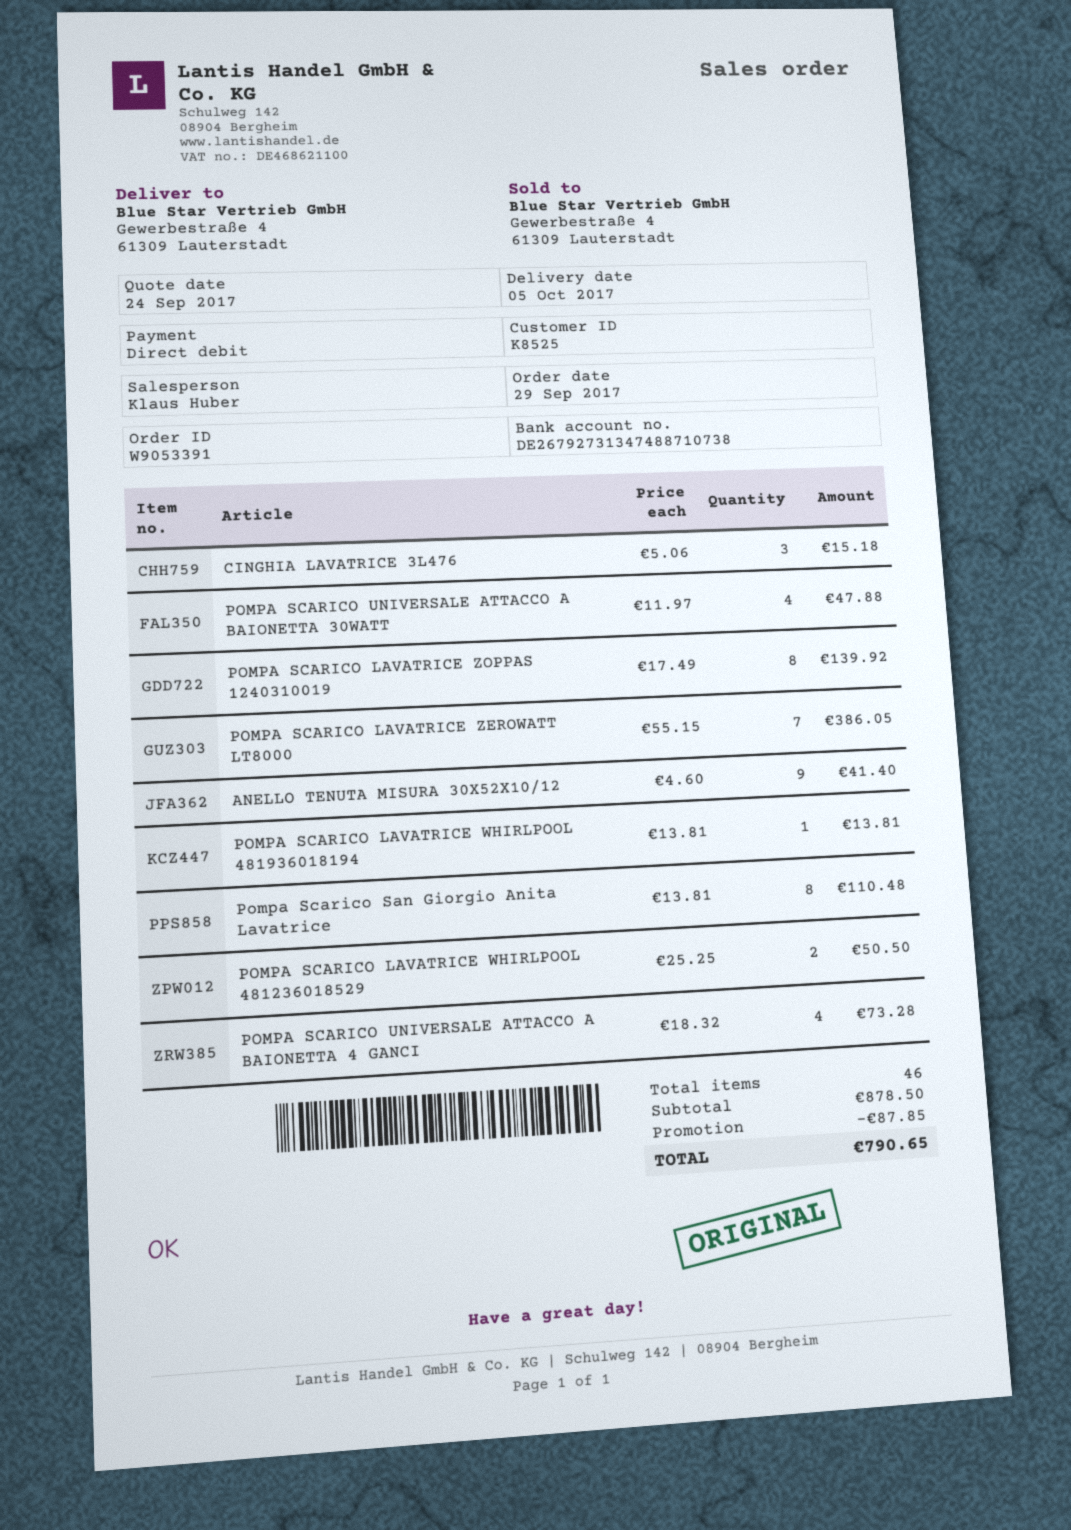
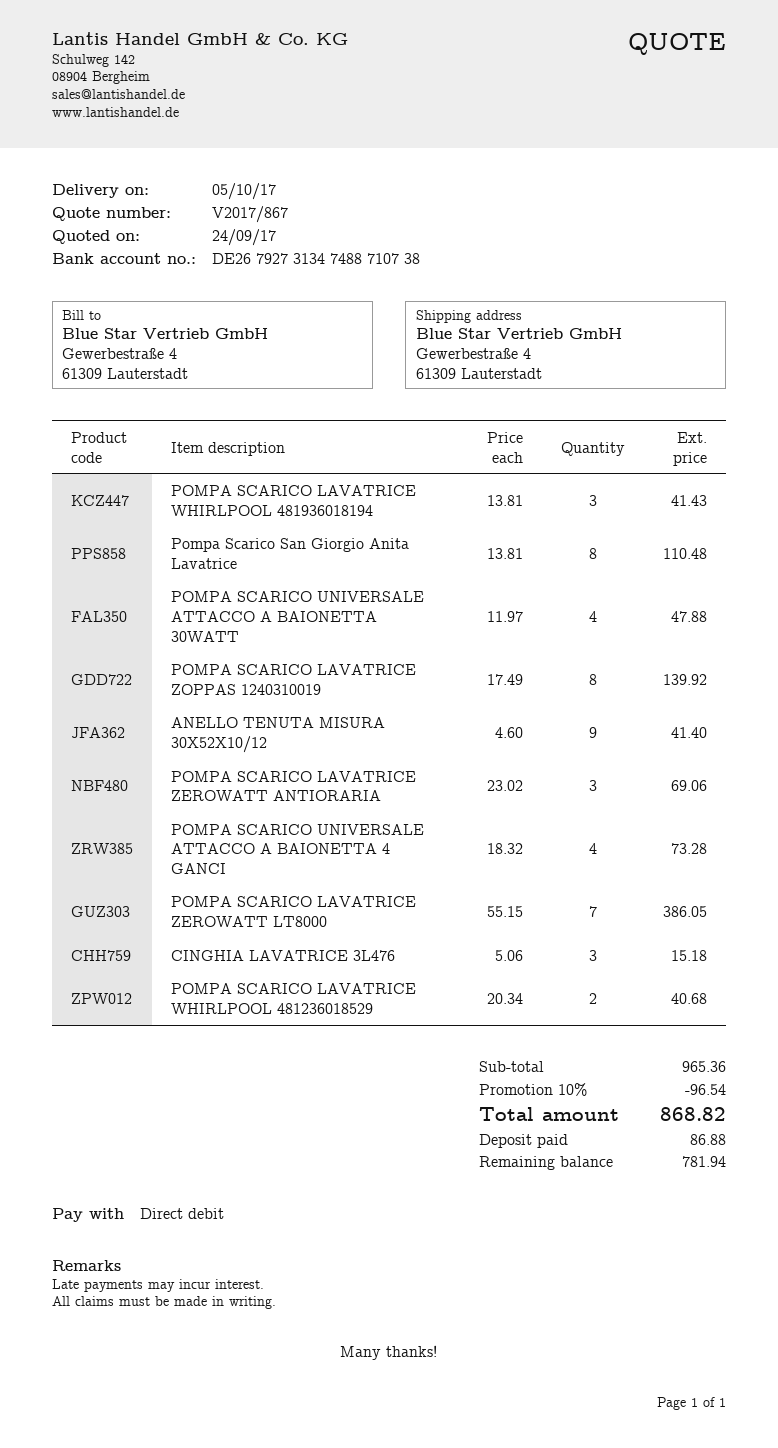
POMPA SCARICO LAVATRICE WHIRLPOOL 481936018194: 1 x 13.81 = 13.81 -> 3 x 13.81 = 41.43
POMPA SCARICO LAVATRICE WHIRLPOOL 481236018529: 2 x 25.25 = 50.50 -> 2 x 20.34 = 40.68
POMPA SCARICO LAVATRICE ZEROWATT ANTIORARIA: none -> 3 x 23.02 = 69.06
subtotal: 878.50 -> 965.36
discount: 87.85 -> 96.54
total: 790.65 -> 868.82

